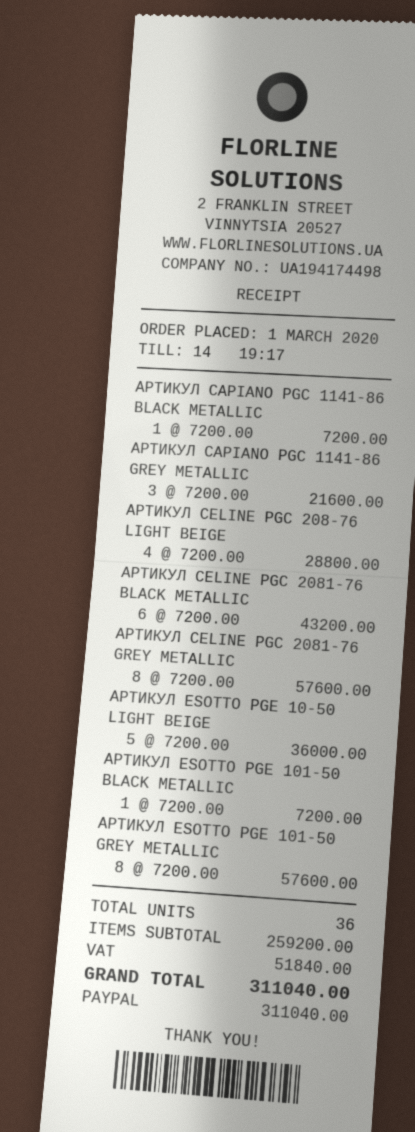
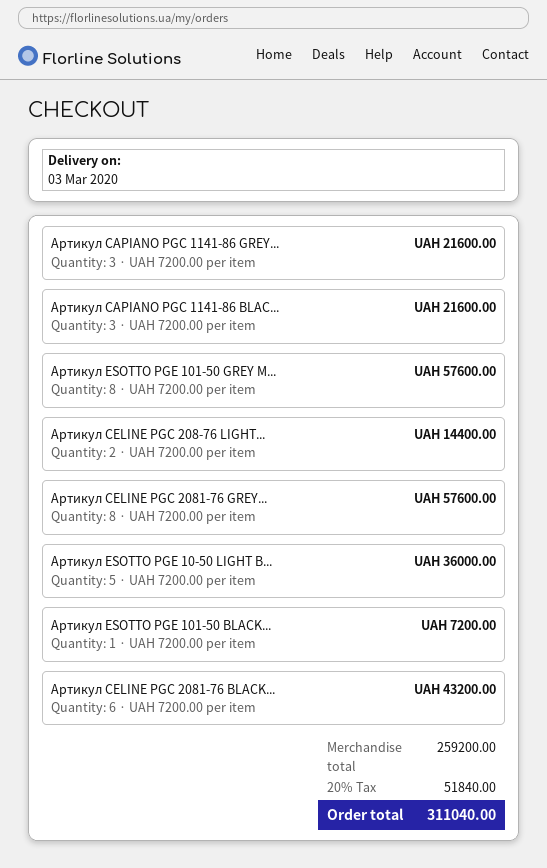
АРТИКУЛ CAPIANO PGC 1141-86 BLACK METALLIC: 1 x 7200.00 = 7200.00 -> 3 x 7200.00 = 21600.00
АРТИКУЛ CELINE PGC 208-76 LIGHT BEIGE: 4 x 7200.00 = 28800.00 -> 2 x 7200.00 = 14400.00

